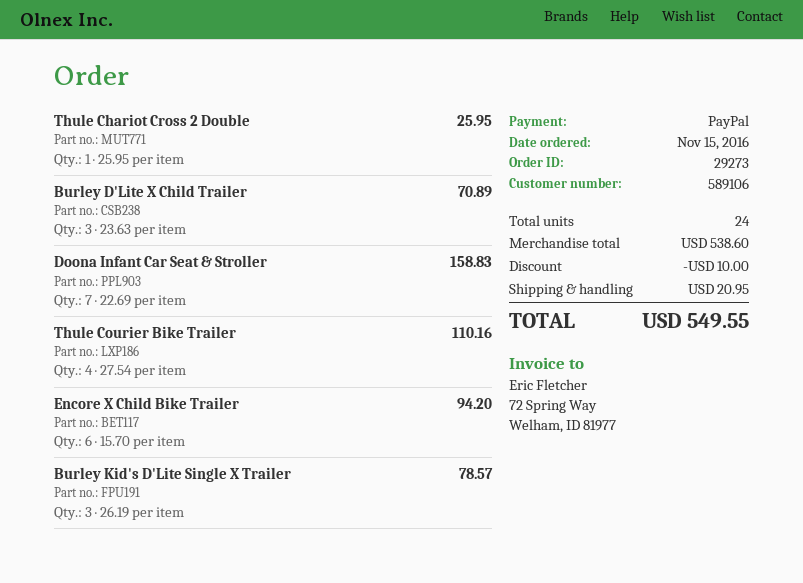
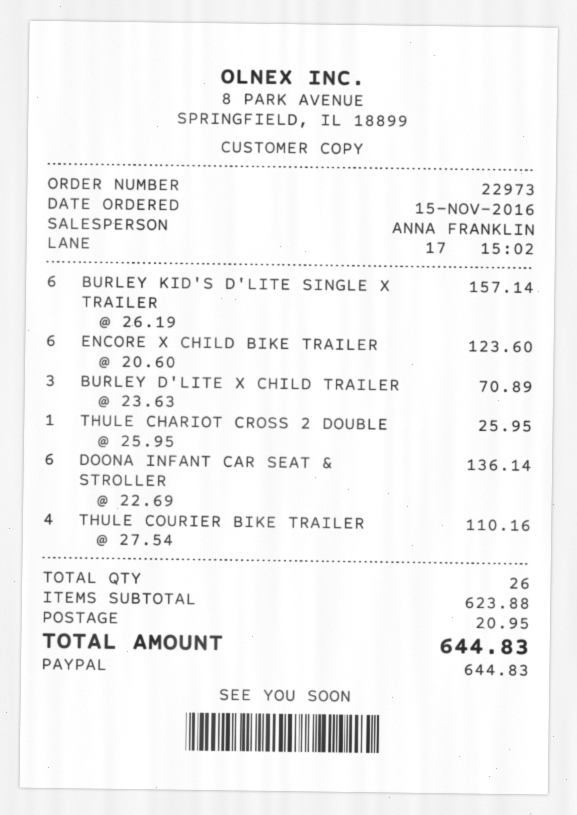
order number: 29273 -> 22973
Doona Infant Car Seat & Stroller: 7 x 22.69 = 158.83 -> 6 x 22.69 = 136.14
Encore X Child Bike Trailer: 6 x 15.70 = 94.20 -> 6 x 20.60 = 123.60
Burley Kid's D'Lite Single X Trailer: 3 x 26.19 = 78.57 -> 6 x 26.19 = 157.14
total quantity: 24 -> 26
subtotal: 538.60 -> 623.88
discount: 10.00 -> none
total: 549.55 -> 644.83

